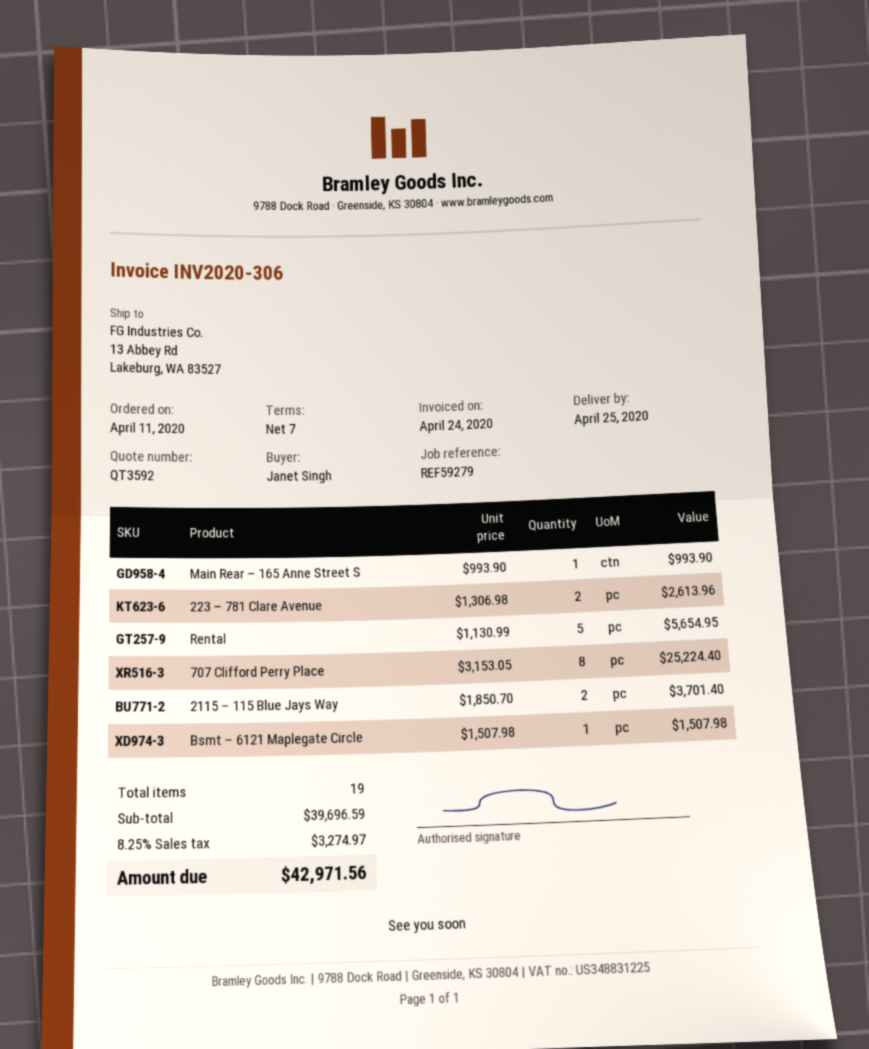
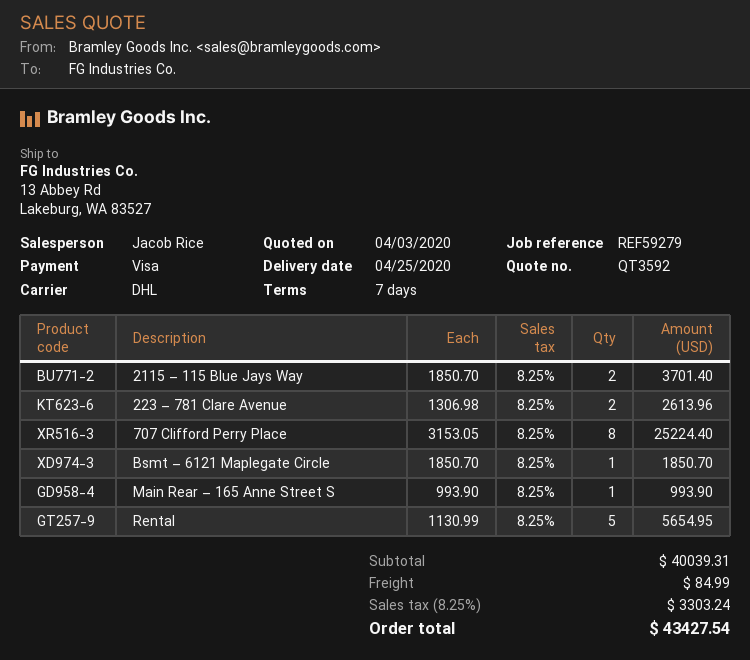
Bsmt – 6121 Maplegate Circle: 1 x 1507.98 = 1507.98 -> 1 x 1850.70 = 1850.70
subtotal: 39696.59 -> 40039.31
shipping: none -> 84.99
tax: 8.25% = 3274.97 -> 8.25% = 3303.24
total: 42971.56 -> 43427.54

